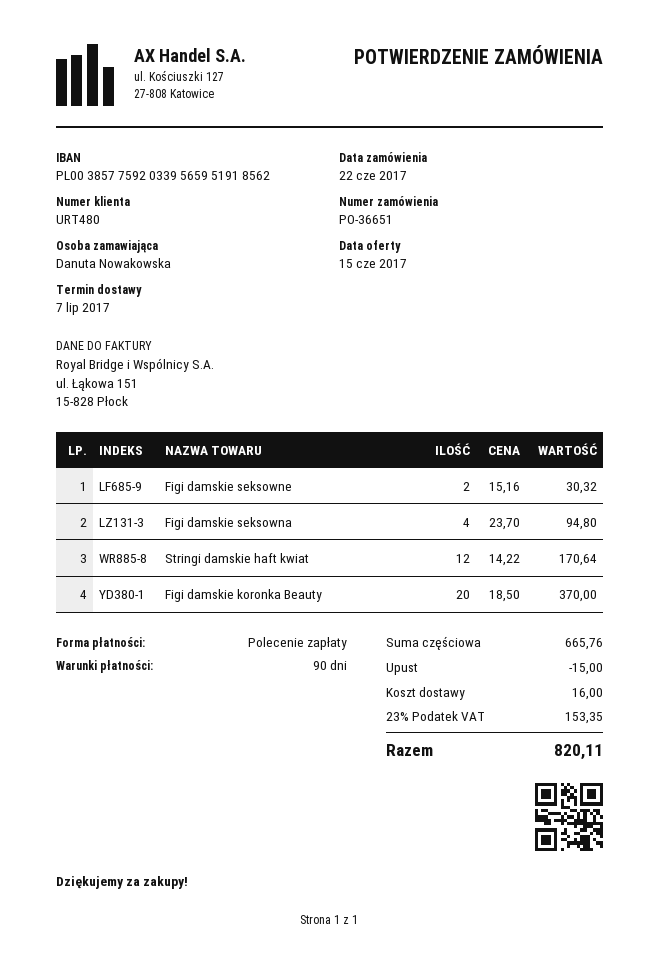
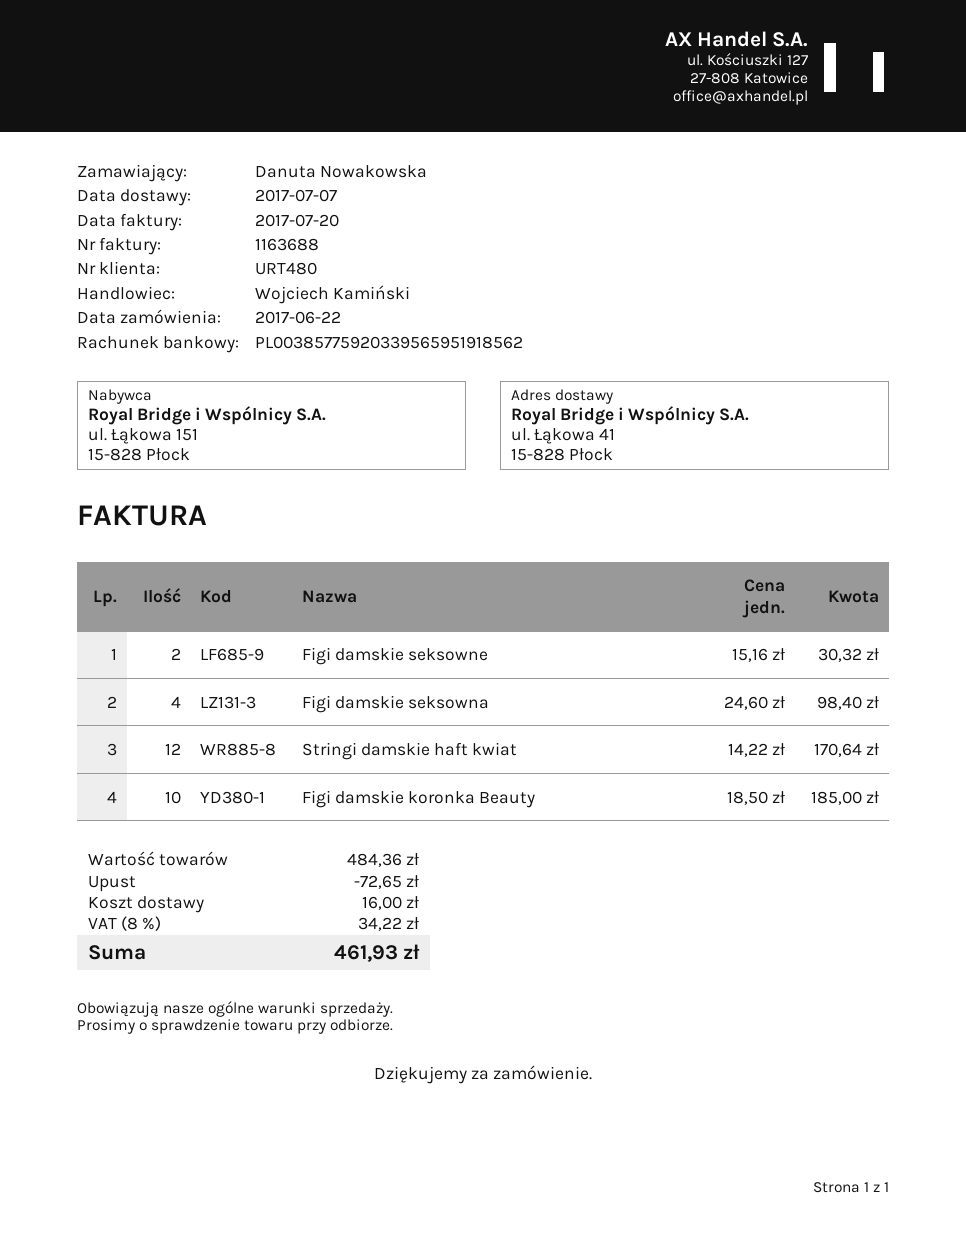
Figi damskie seksowna: 4 x 23.70 = 94.80 -> 4 x 24.60 = 98.40
Figi damskie koronka Beauty: 20 x 18.50 = 370.00 -> 10 x 18.50 = 185.00
subtotal: 665.76 -> 484.36
discount: 15.00 -> 72.65
tax: 23% = 153.35 -> 8% = 34.22
total: 820.11 -> 461.93

